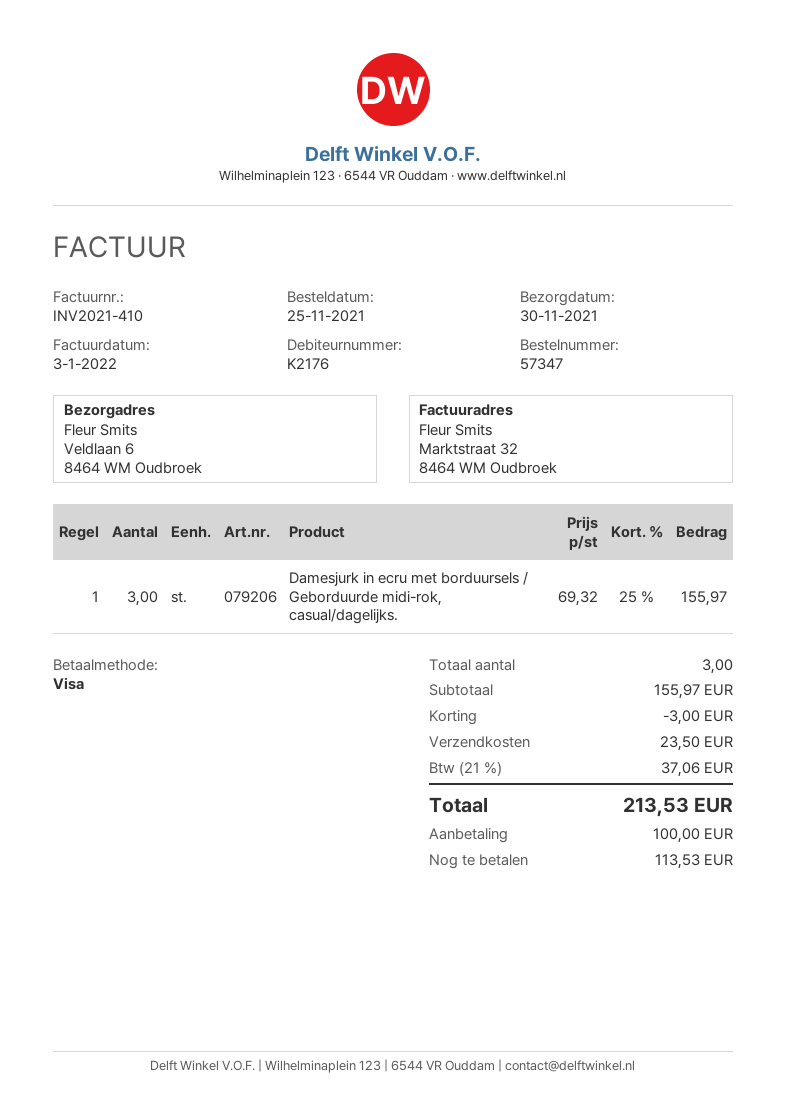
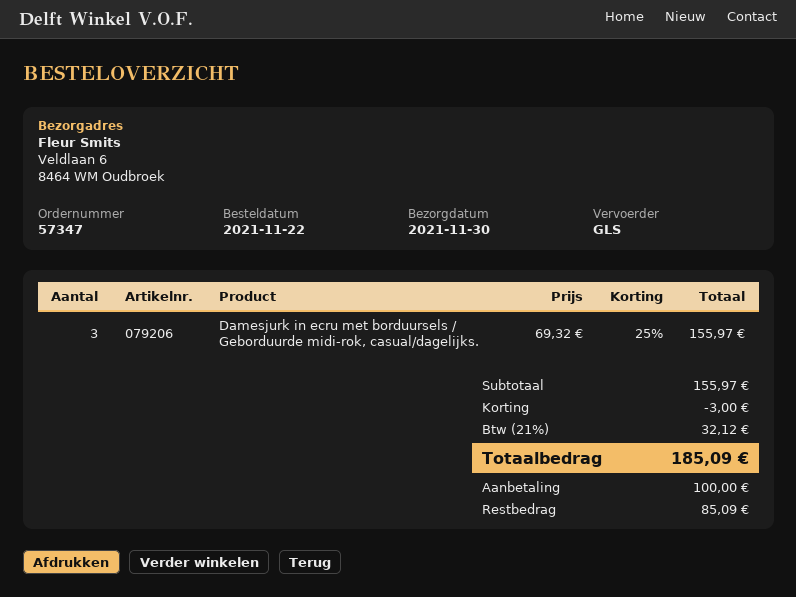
order date: 2021-11-25 -> 2021-11-22
shipping: 23.50 -> none
tax: 21% = 37.06 -> 21% = 32.12
total: 213.53 -> 185.09
balance: 113.53 -> 85.09

